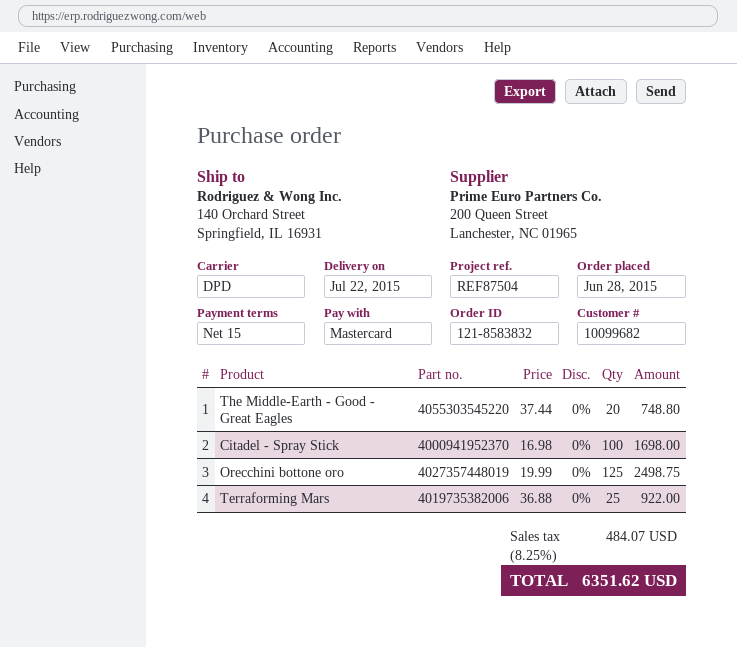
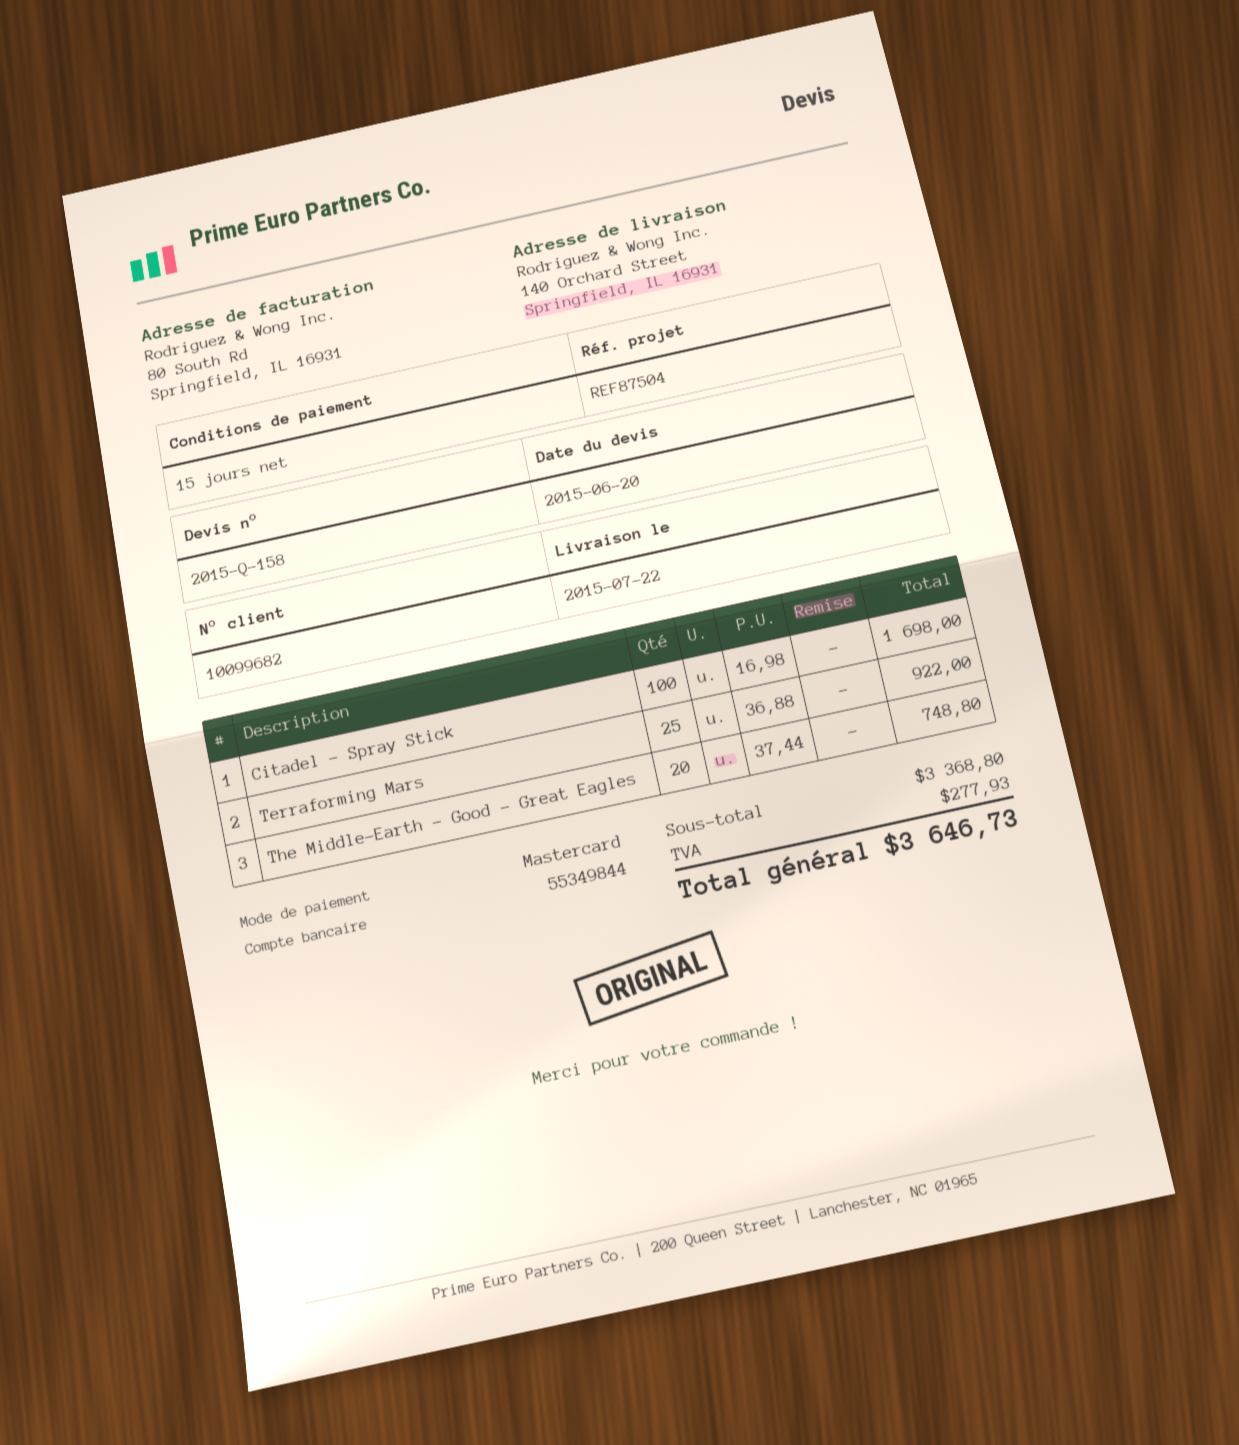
Orecchini bottone oro: 125 x 19.99 = 2498.75 -> none
tax: 484.07 -> 277.93
total: 6351.62 -> 3646.73

